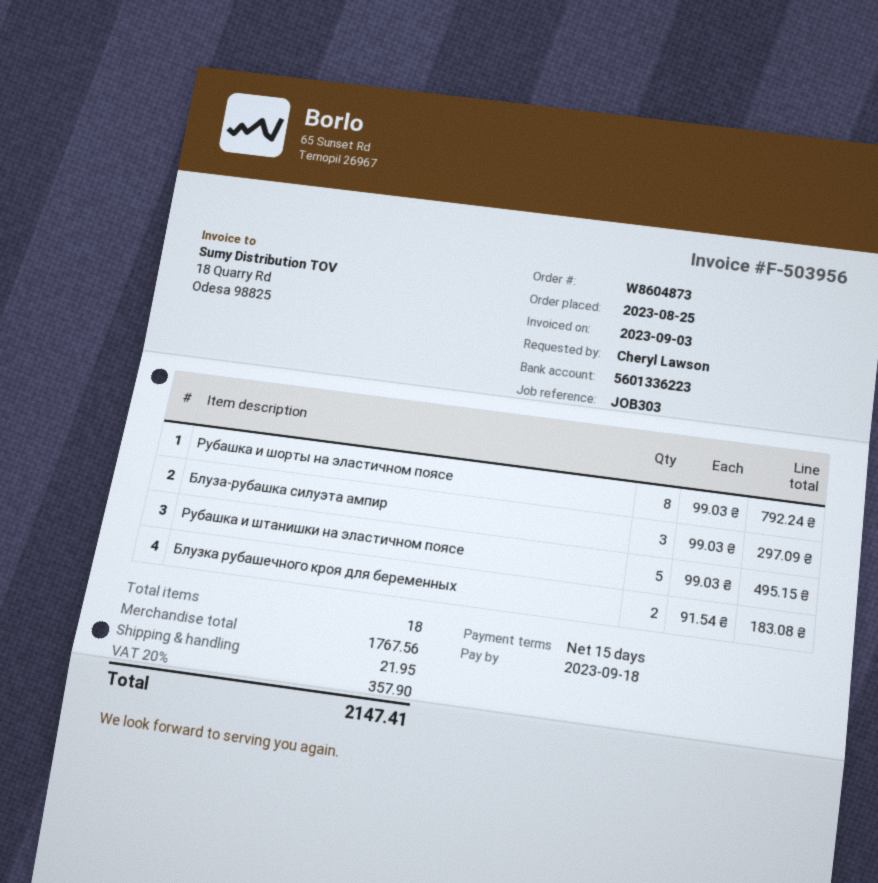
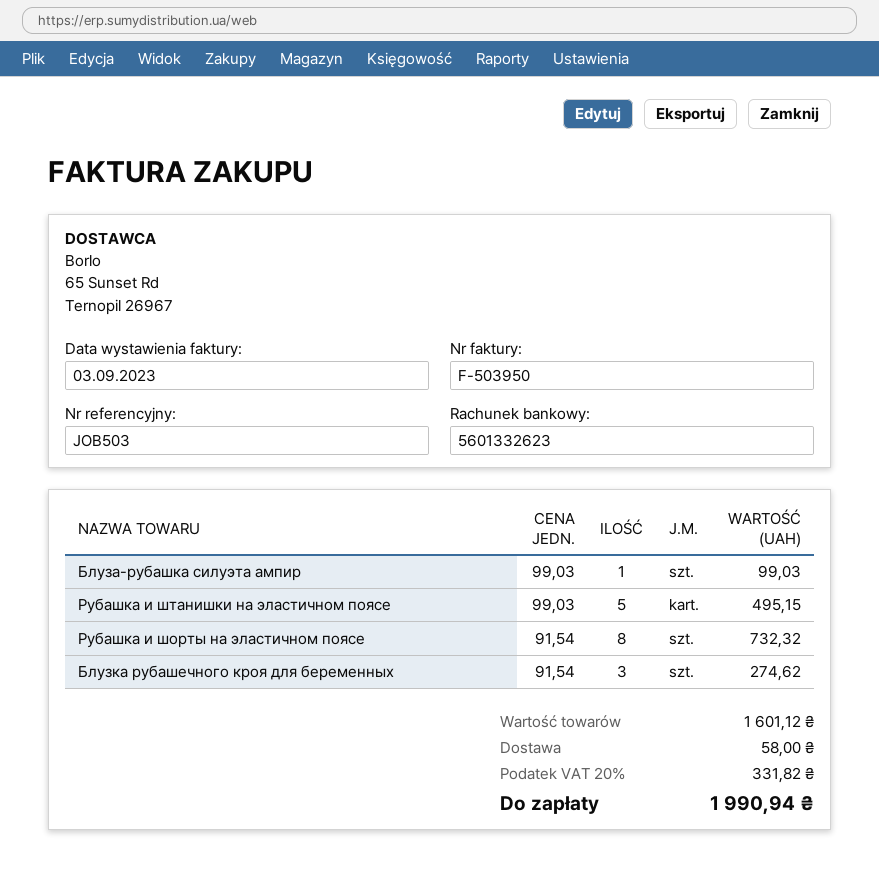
invoice number: F-503956 -> F-503950
reference: JOB303 -> JOB503
bank account: 5601336223 -> 5601332623
Рубашка и шорты на эластичном поясе: 8 x 99.03 = 792.24 -> 8 x 91.54 = 732.32
Блуза-рубашка силуэта ампир: 3 x 99.03 = 297.09 -> 1 x 99.03 = 99.03
Блузка рубашечного кроя для беременных: 2 x 91.54 = 183.08 -> 3 x 91.54 = 274.62
subtotal: 1767.56 -> 1601.12
shipping: 21.95 -> 58.00
tax: 20% = 357.90 -> 20% = 331.82
total: 2147.41 -> 1990.94

